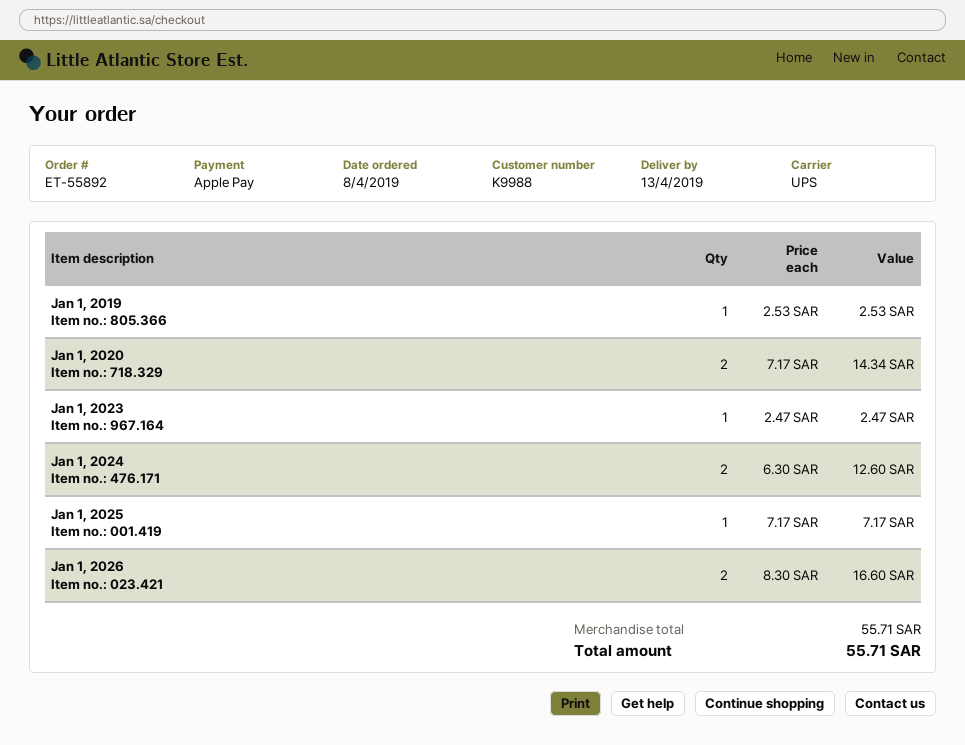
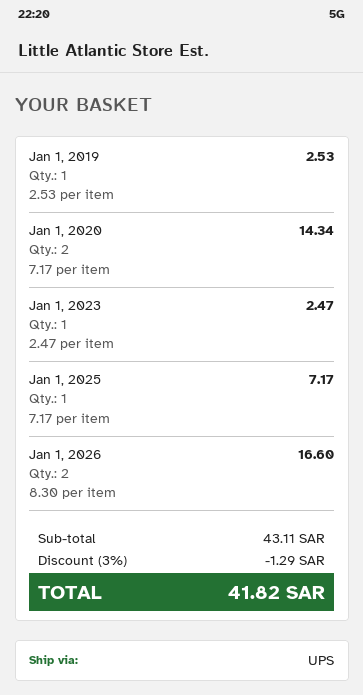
Jan 1, 2024: 2 x 6.30 = 12.60 -> none
subtotal: 55.71 -> 43.11
discount: none -> 3% = 1.29
total: 55.71 -> 41.82

